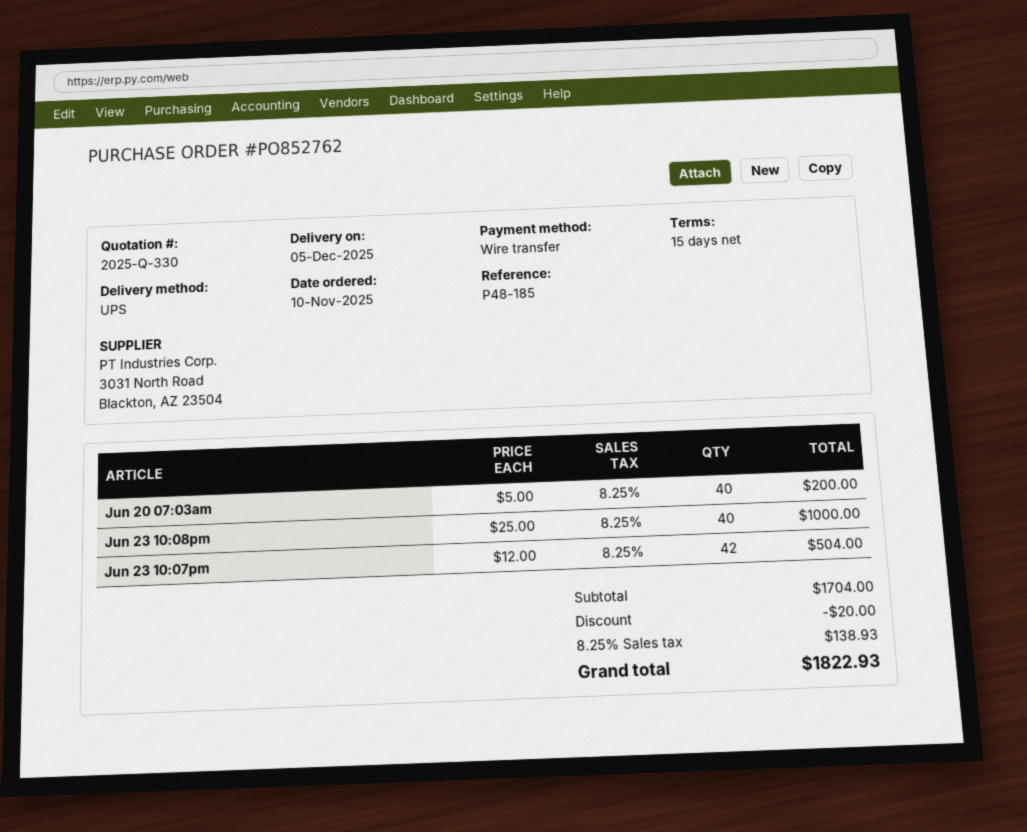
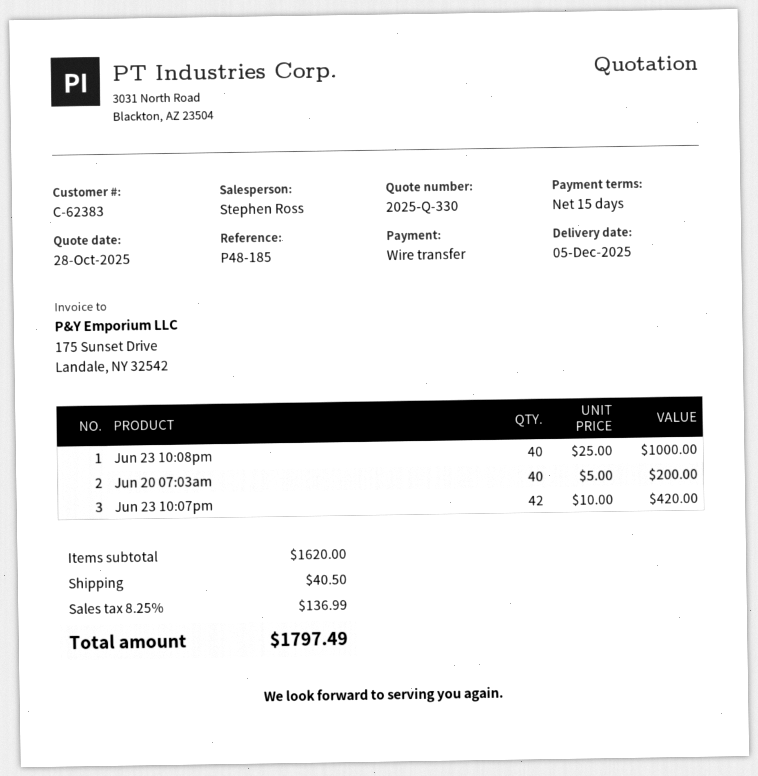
Jun 23 10:07pm: 42 x 12.00 = 504.00 -> 42 x 10.00 = 420.00
subtotal: 1704.00 -> 1620.00
discount: 20.00 -> none
shipping: none -> 40.50
tax: 8.25% = 138.93 -> 8.25% = 136.99
total: 1822.93 -> 1797.49

